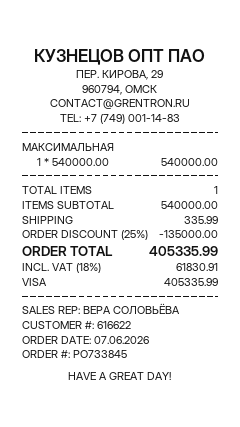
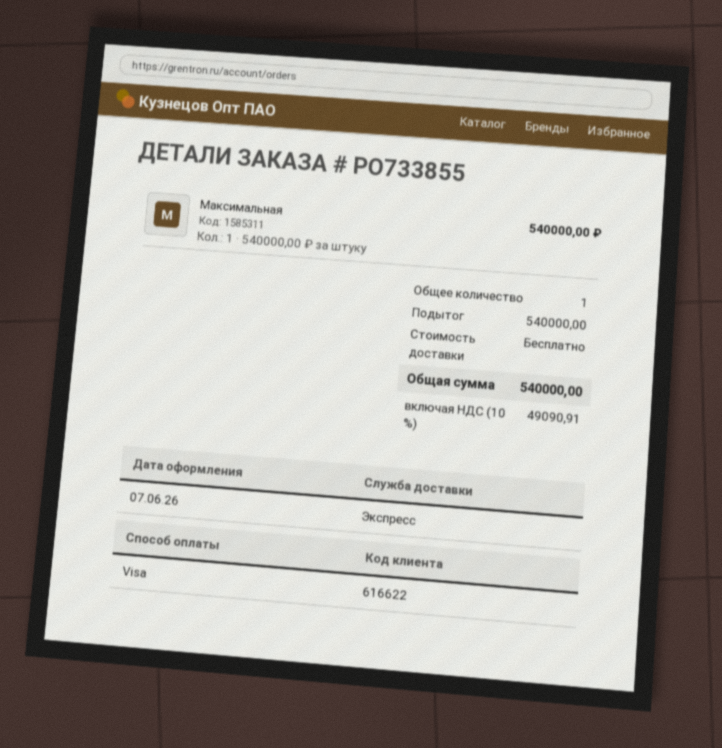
order number: PO733845 -> PO733855
discount: 25% = 135000.00 -> none
shipping: 335.99 -> 0.00
tax: 18% = 61830.91 -> 10% = 49090.91
total: 405335.99 -> 540000.00

